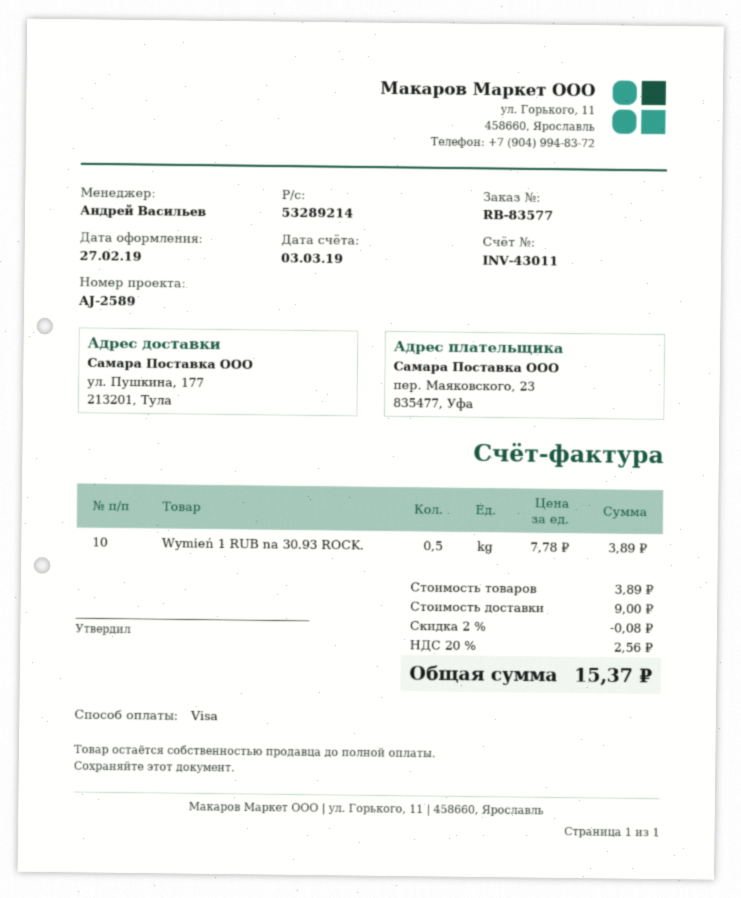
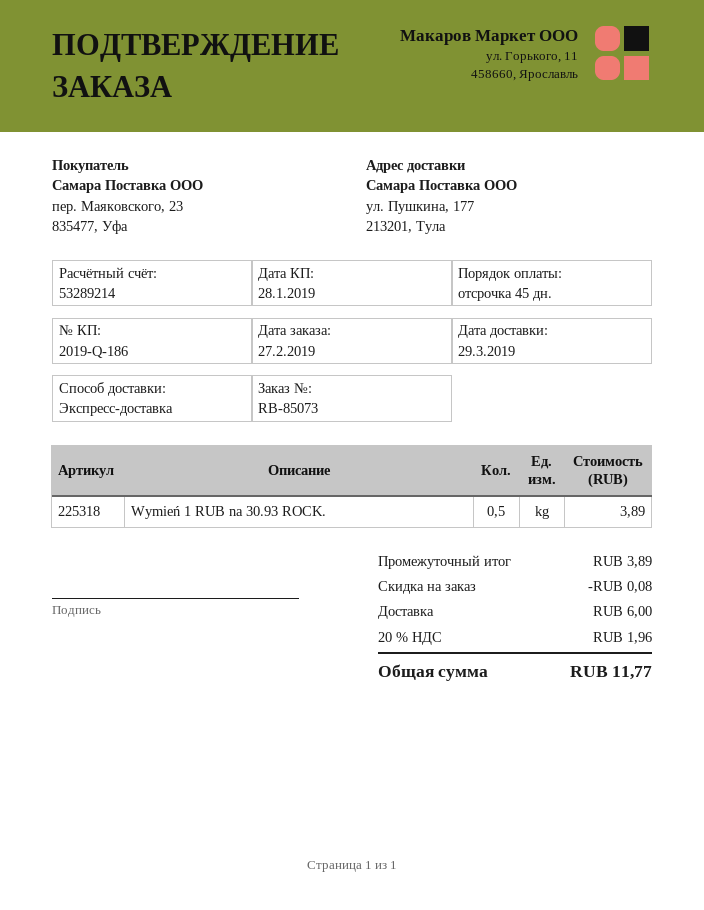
order number: RB-83577 -> RB-85073
shipping: 9.00 -> 6.00
tax: 20% = 2.56 -> 20% = 1.96
total: 15.37 -> 11.77

